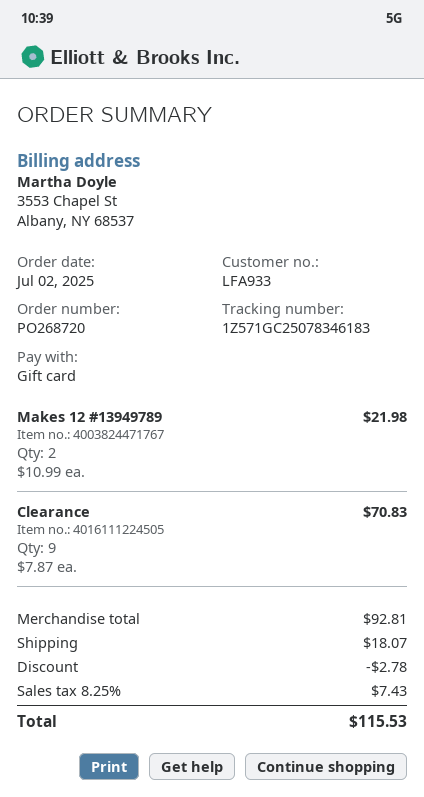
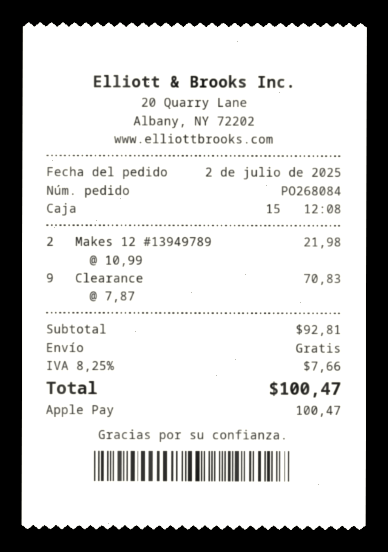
order number: PO268720 -> PO268084
payment method: gift card -> Apple Pay
discount: 2.78 -> none
shipping: 18.07 -> 0.00
tax: 8.25% = 7.43 -> 8.25% = 7.66
total: 115.53 -> 100.47

